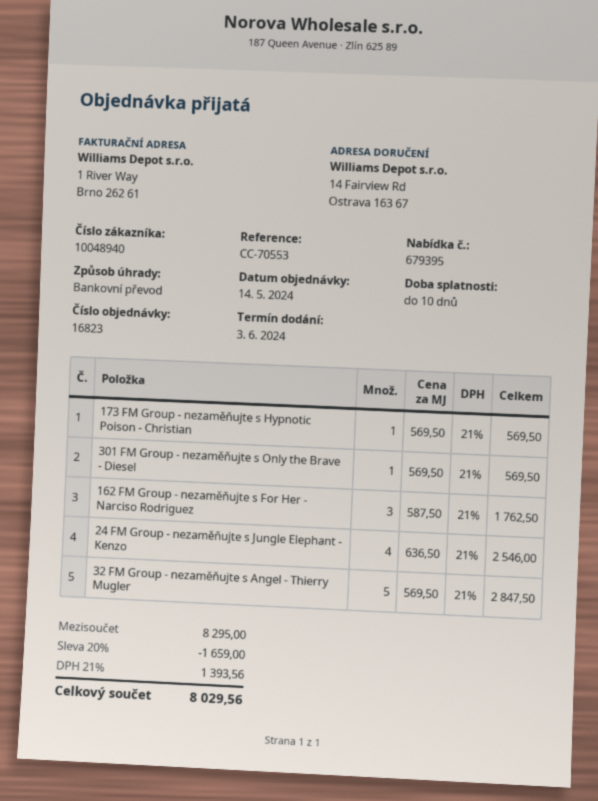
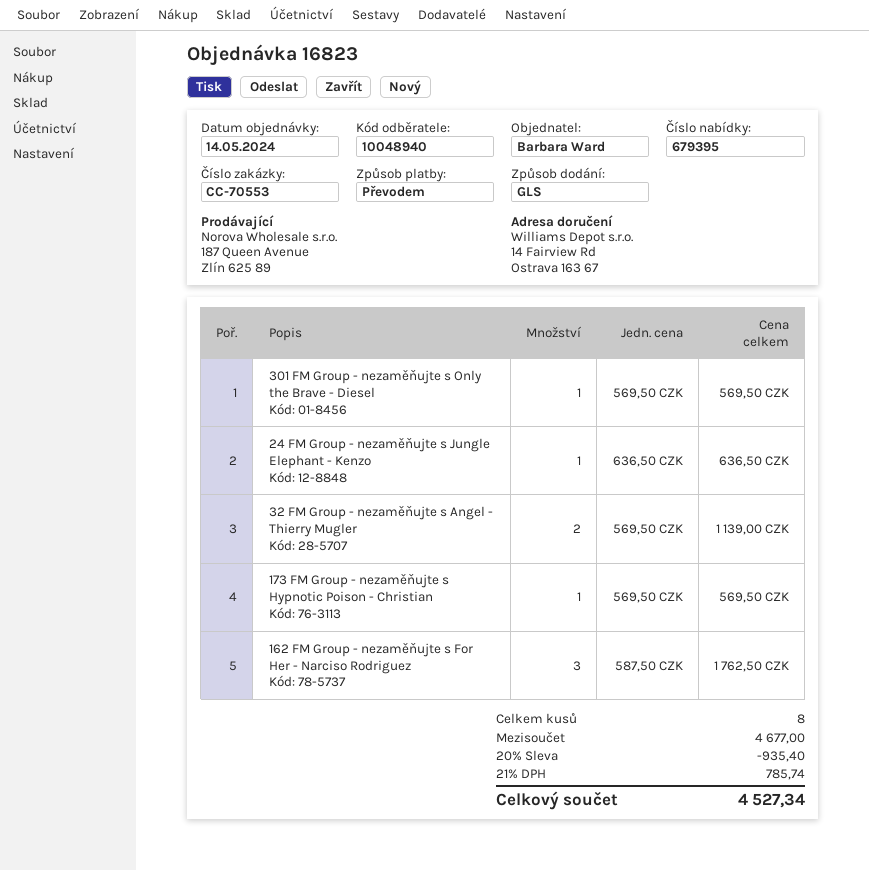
24 FM Group - nezaměňujte s Jungle Elephant - Kenzo: 4 x 636.50 = 2546.00 -> 1 x 636.50 = 636.50
32 FM Group - nezaměňujte s Angel - Thierry Mugler: 5 x 569.50 = 2847.50 -> 2 x 569.50 = 1139.00
subtotal: 8295.00 -> 4677.00
discount: 20% = 1659.00 -> 20% = 935.40
tax: 21% = 1393.56 -> 21% = 785.74
total: 8029.56 -> 4527.34

